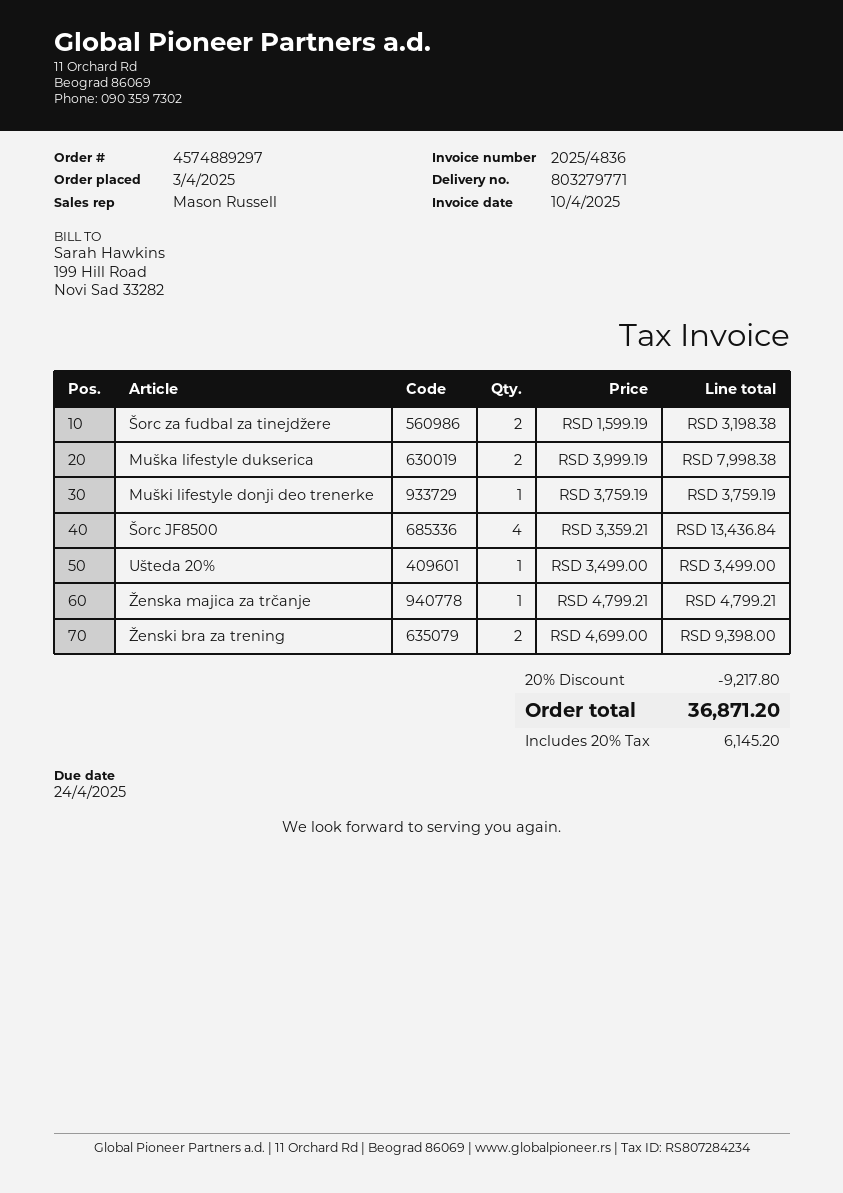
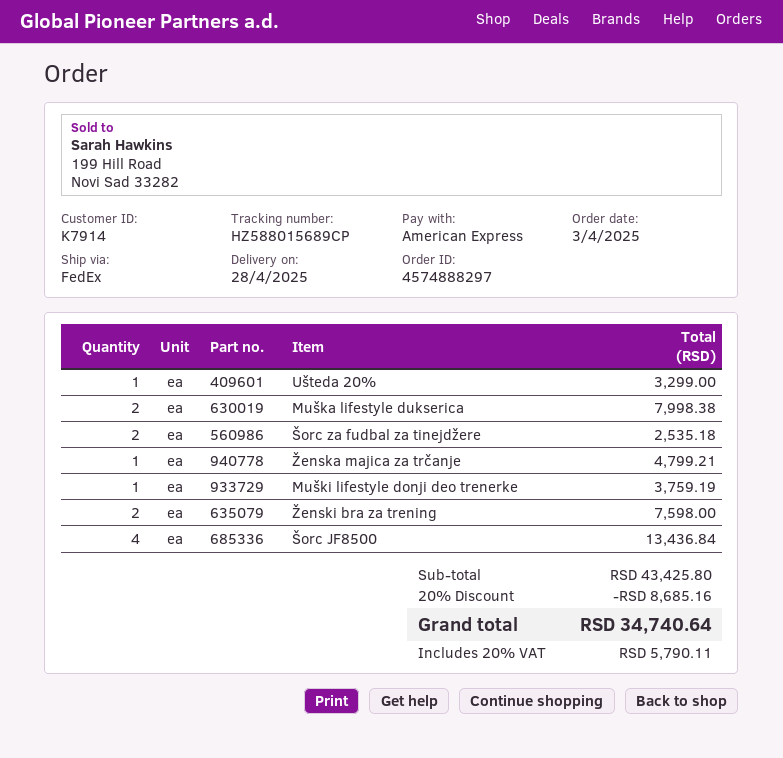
order number: 4574889297 -> 4574888297
Šorc za fudbal za tinejdžere: 2 for 3198.38 -> 2 for 2535.18
Ušteda 20%: 1 for 3499.00 -> 1 for 3299.00
Ženski bra za trening: 2 for 9398.00 -> 2 for 7598.00
discount: 20% = 9217.80 -> 20% = 8685.16
tax: 20% = 6145.20 -> 20% = 5790.11
total: 36871.20 -> 34740.64

